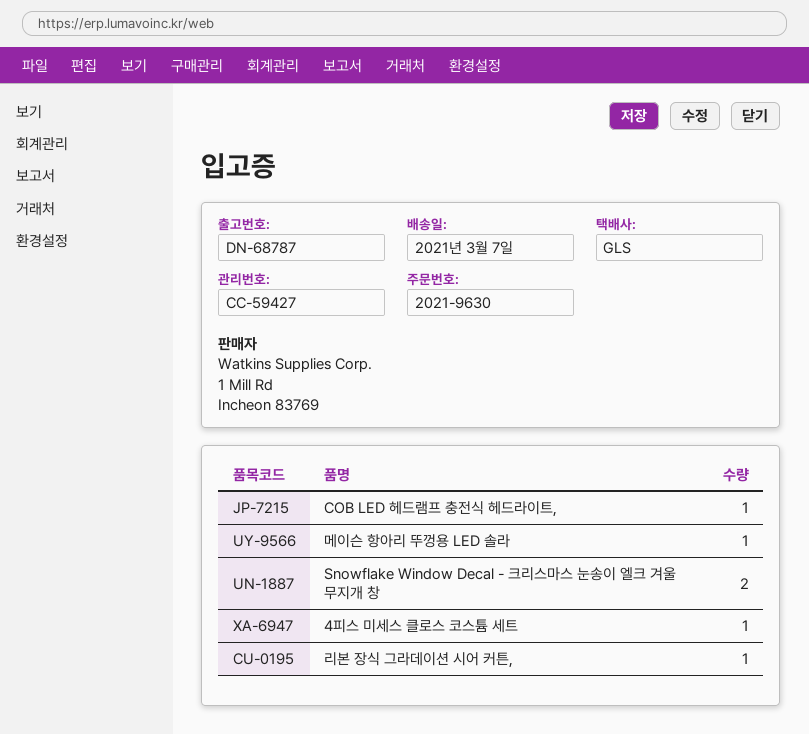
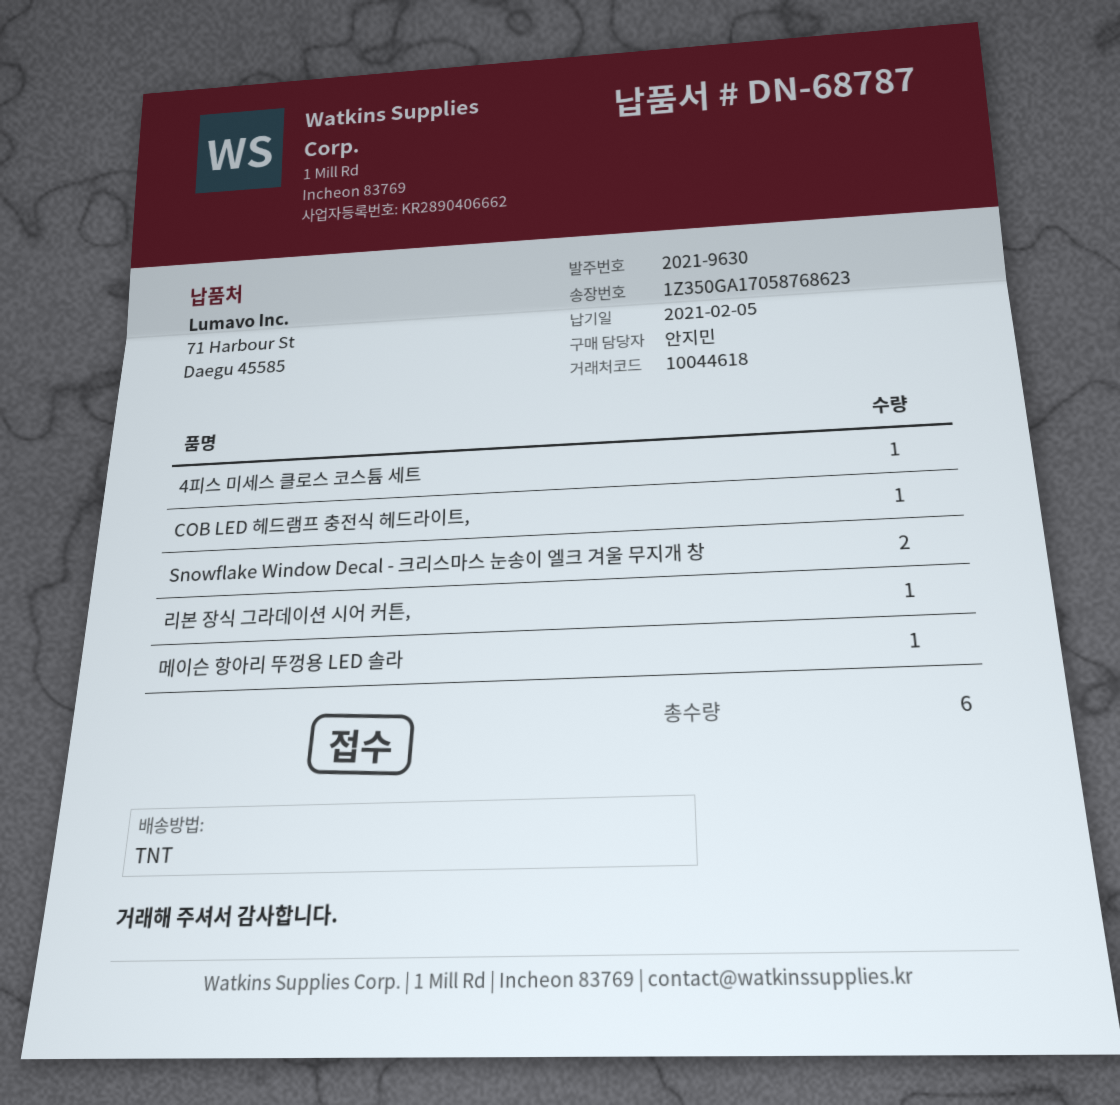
delivery date: 2021-03-07 -> 2021-02-05
shipping method: GLS -> TNT

